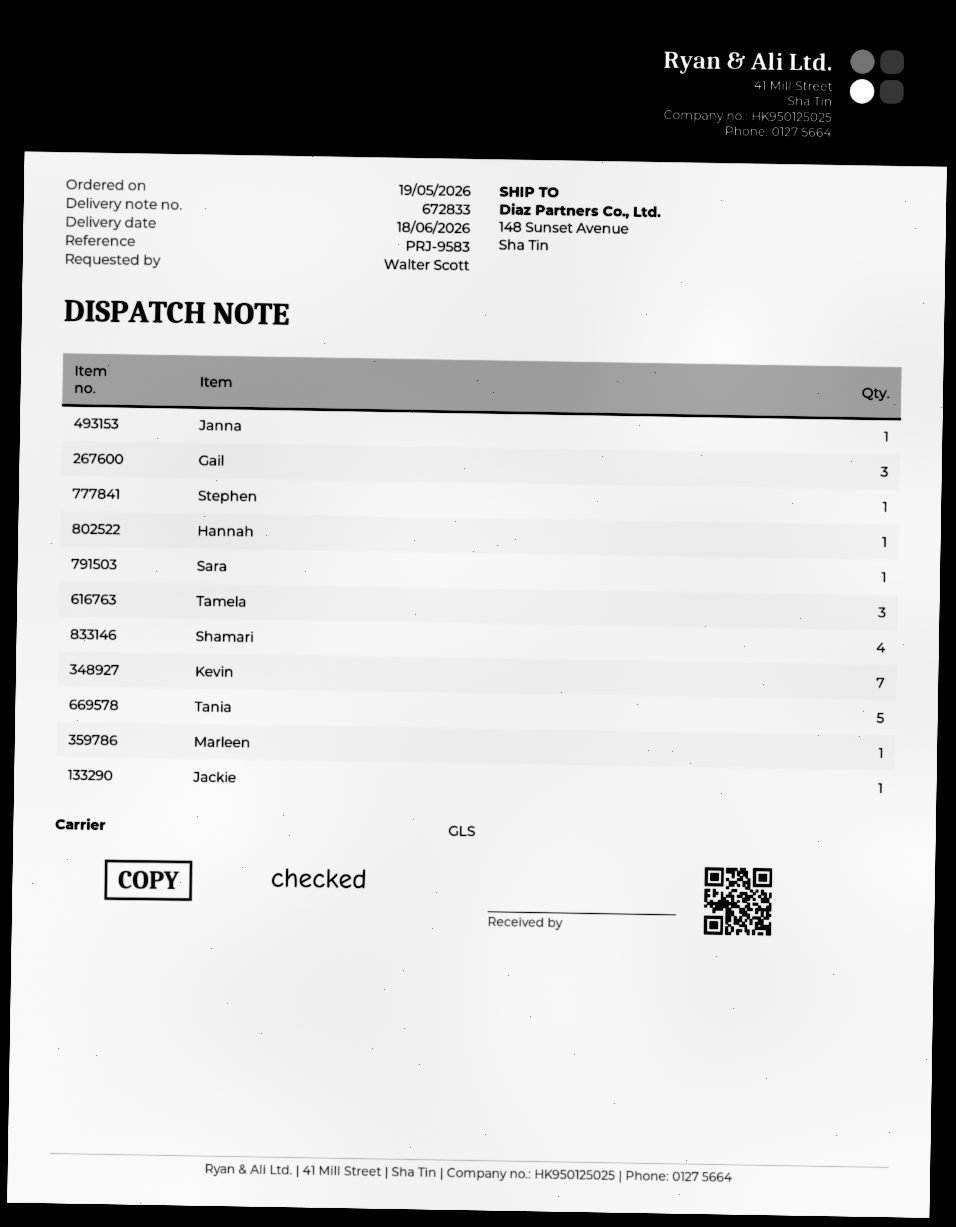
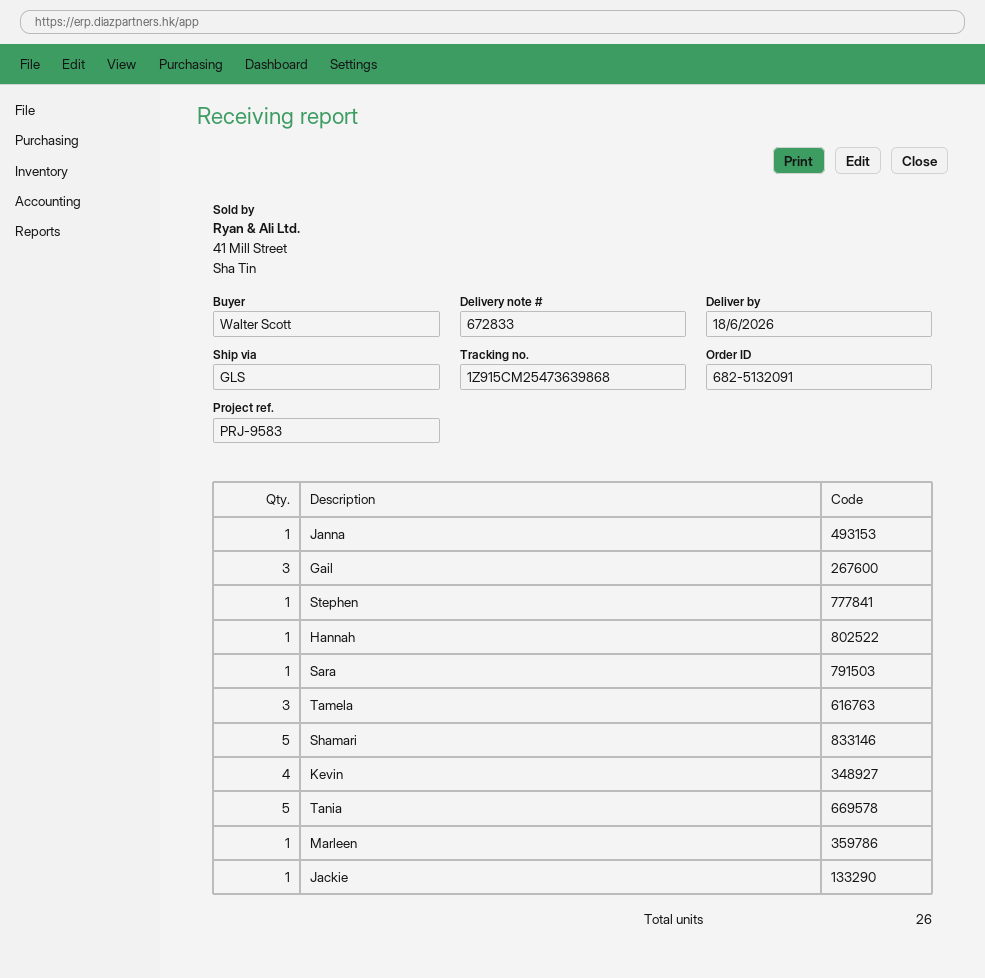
Shamari: 4 -> 5
Kevin: 7 -> 4

